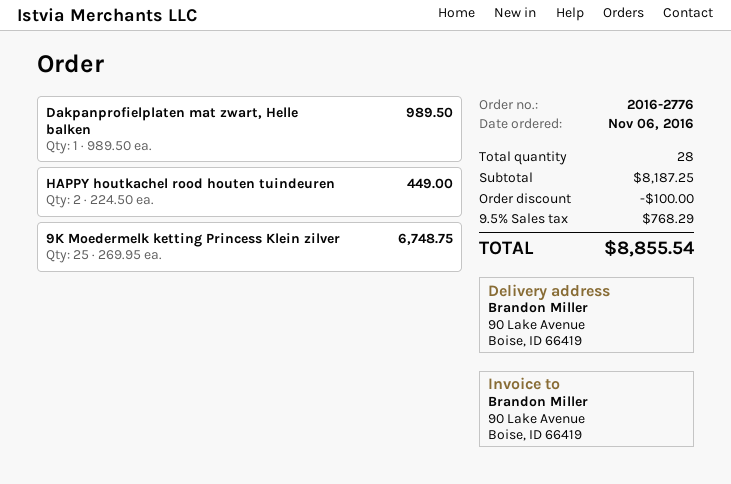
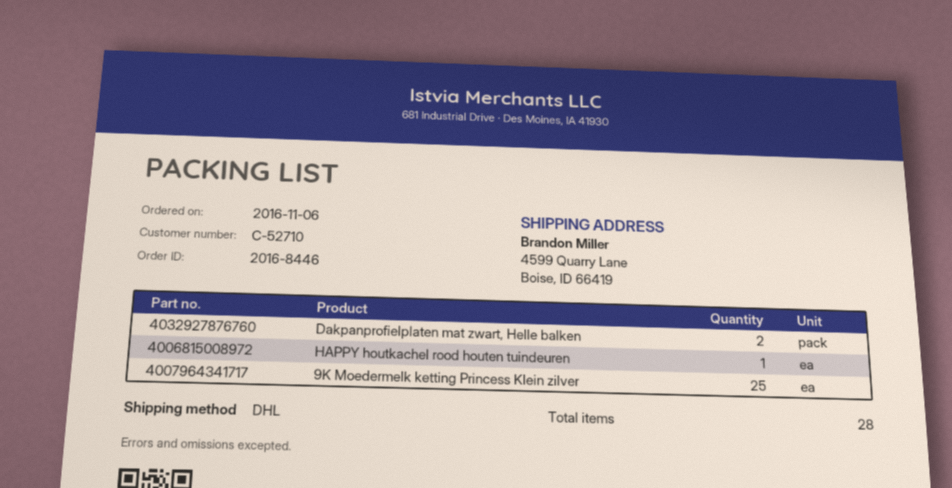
order number: 2016-2776 -> 2016-8446
ship to: 90 Lake Avenue, Boise, ID 66419 -> 4599 Quarry Lane, Boise, ID 66419
Dakpanprofielplaten mat zwart, Helle balken: 1 -> 2
HAPPY houtkachel rood houten tuindeuren: 2 -> 1

